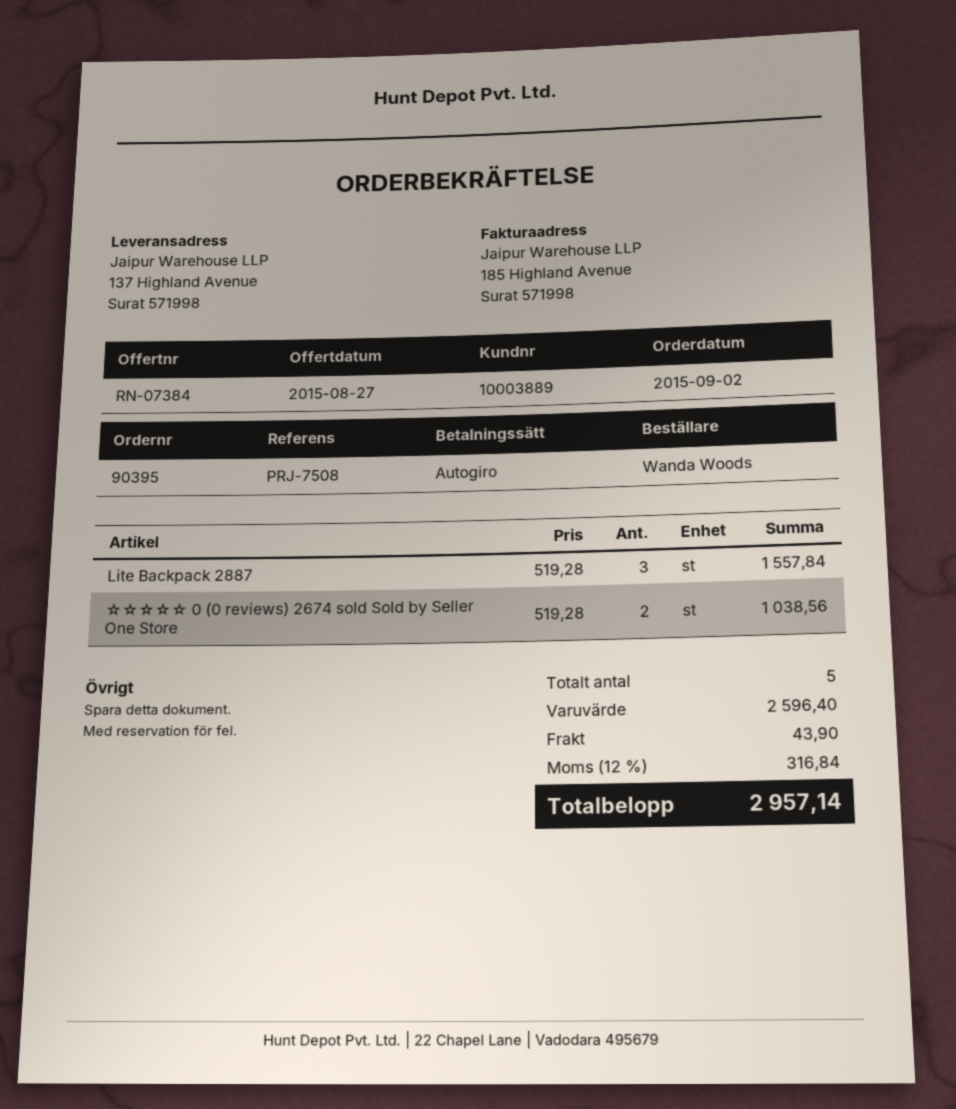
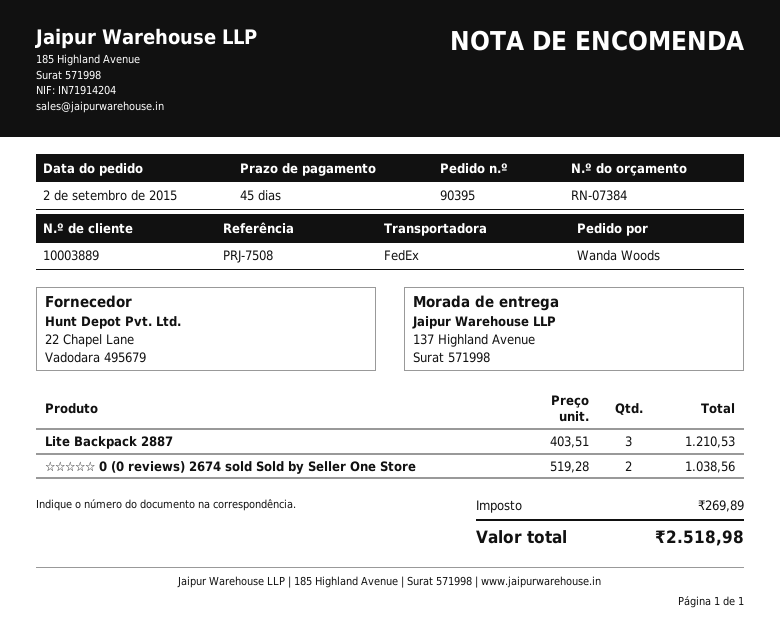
Lite Backpack 2887: 3 x 519.28 = 1557.84 -> 3 x 403.51 = 1210.53
shipping: 43.90 -> none
tax: 316.84 -> 269.89
total: 2957.14 -> 2518.98

